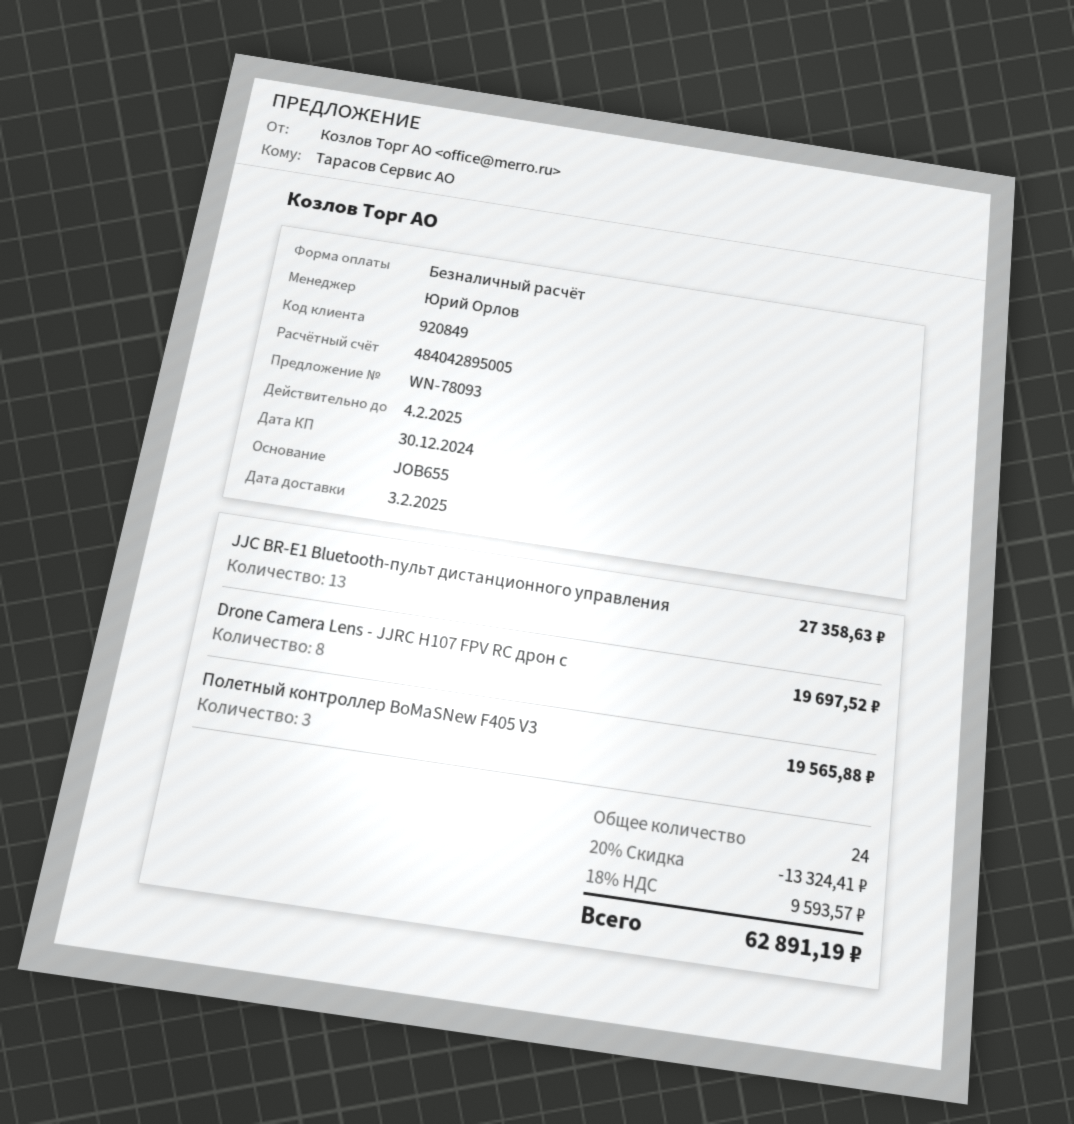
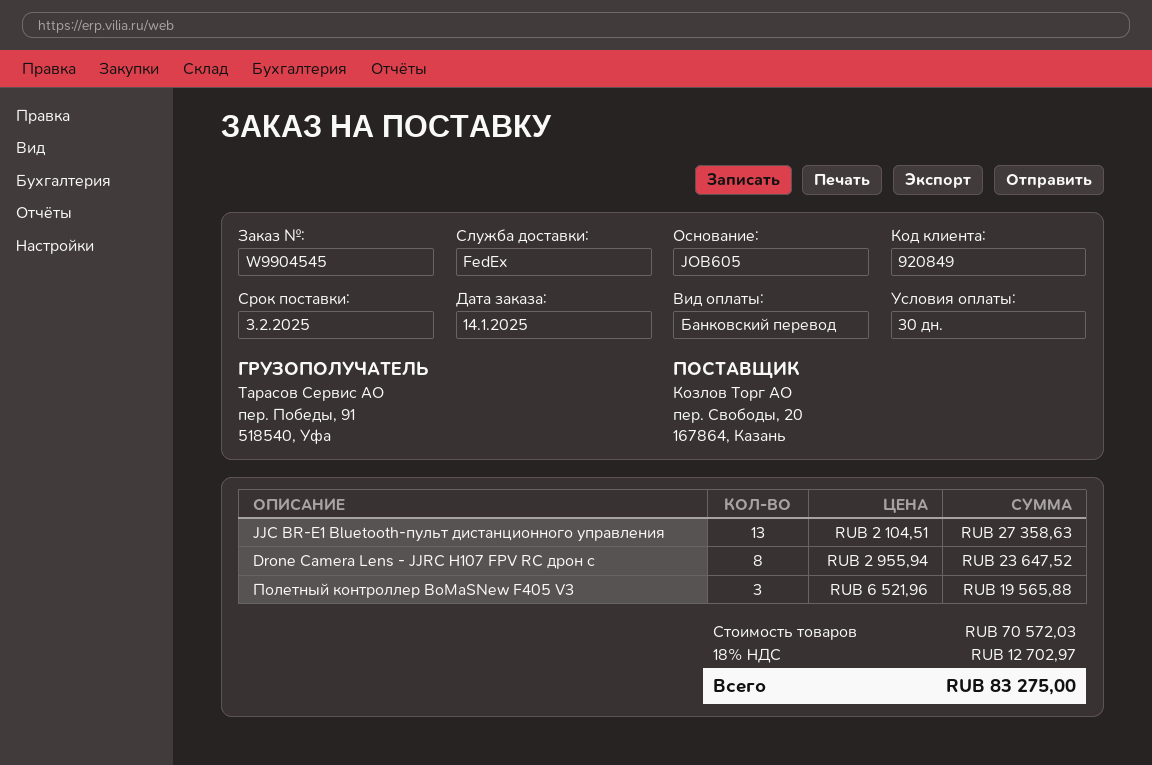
reference: JOB655 -> JOB605
Drone Camera Lens - JJRC H107 FPV RC дрон с: 8 for 19697.52 -> 8 for 23647.52
discount: 20% = 13324.41 -> none
tax: 18% = 9593.57 -> 18% = 12702.97
total: 62891.19 -> 83275.00

